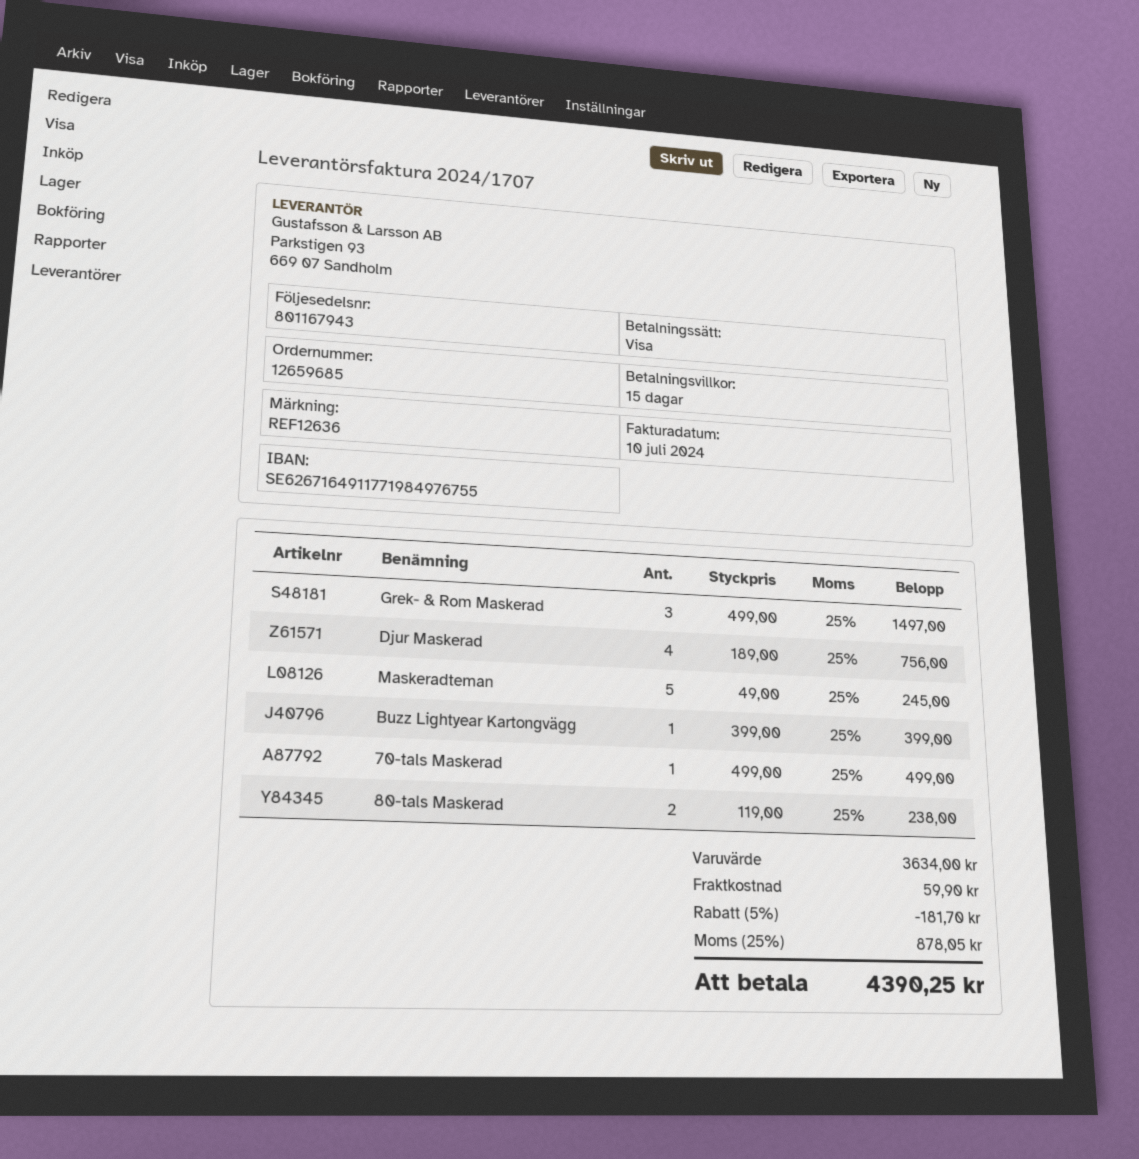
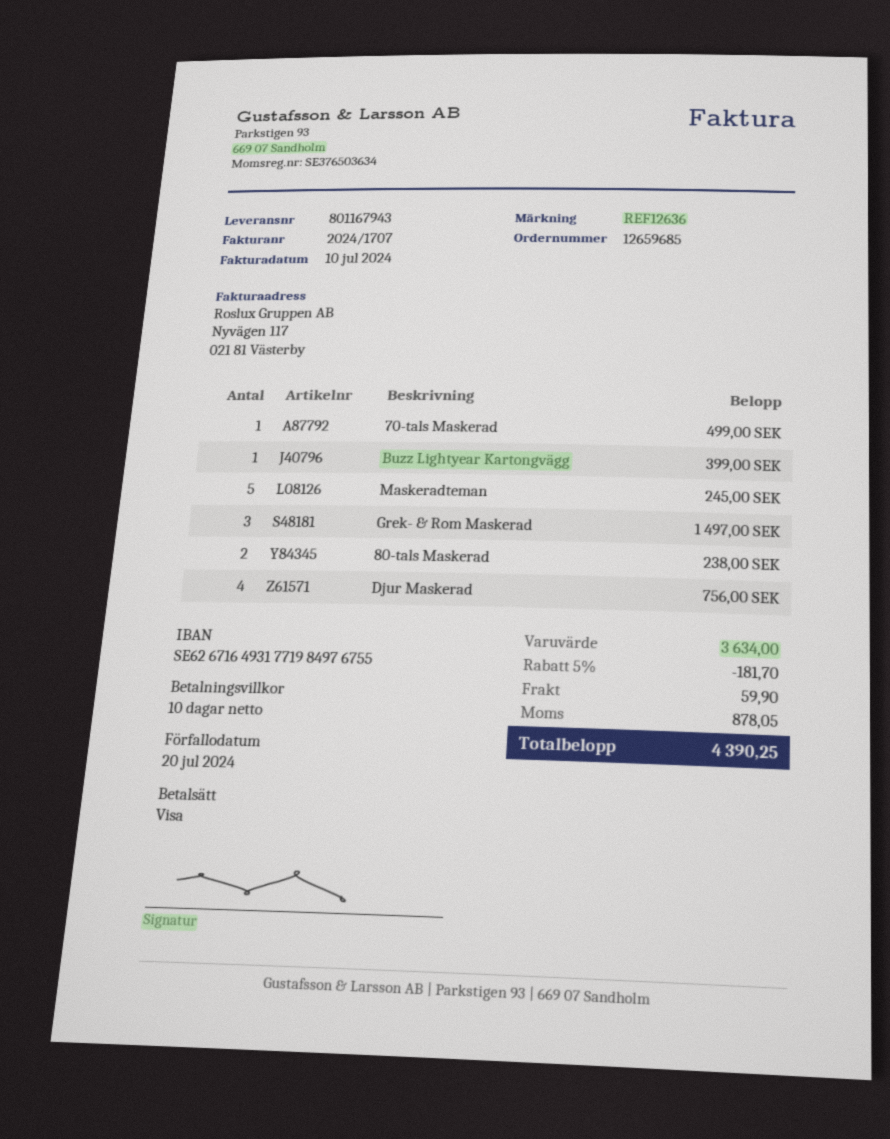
payment terms: 15 days -> 10 days
bank account: SE6267164911771984976755 -> SE6267164931771984976755

